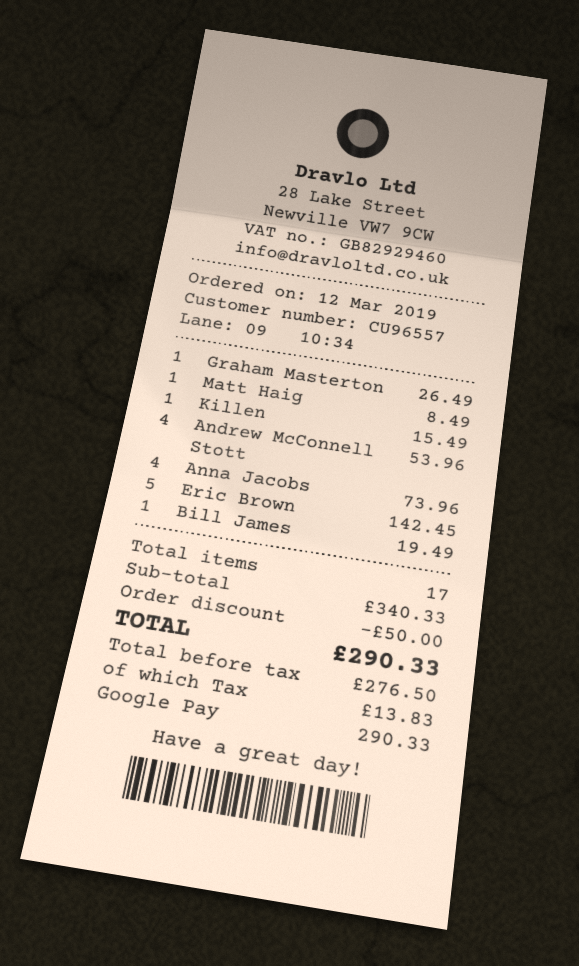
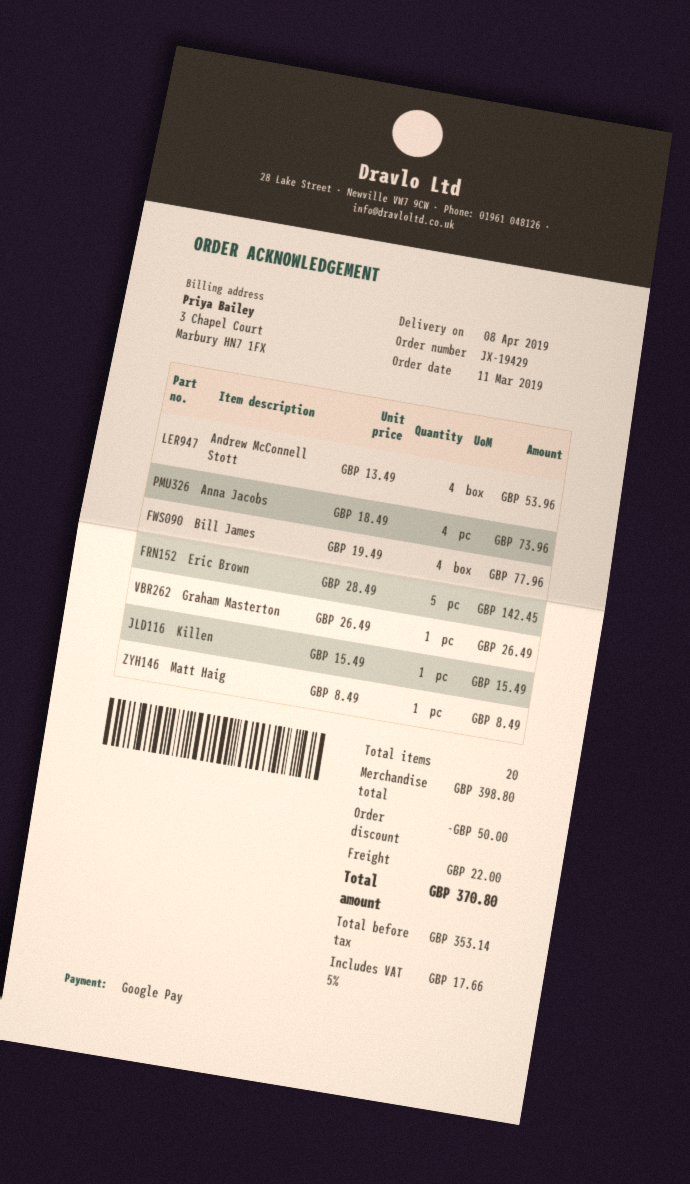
order date: 2019-03-12 -> 2019-03-11
Bill James: 1 for 19.49 -> 4 for 77.96
total quantity: 17 -> 20
subtotal: 340.33 -> 398.80
shipping: none -> 22.00
net: 276.50 -> 353.14
tax: 13.83 -> 17.66
total: 290.33 -> 370.80

